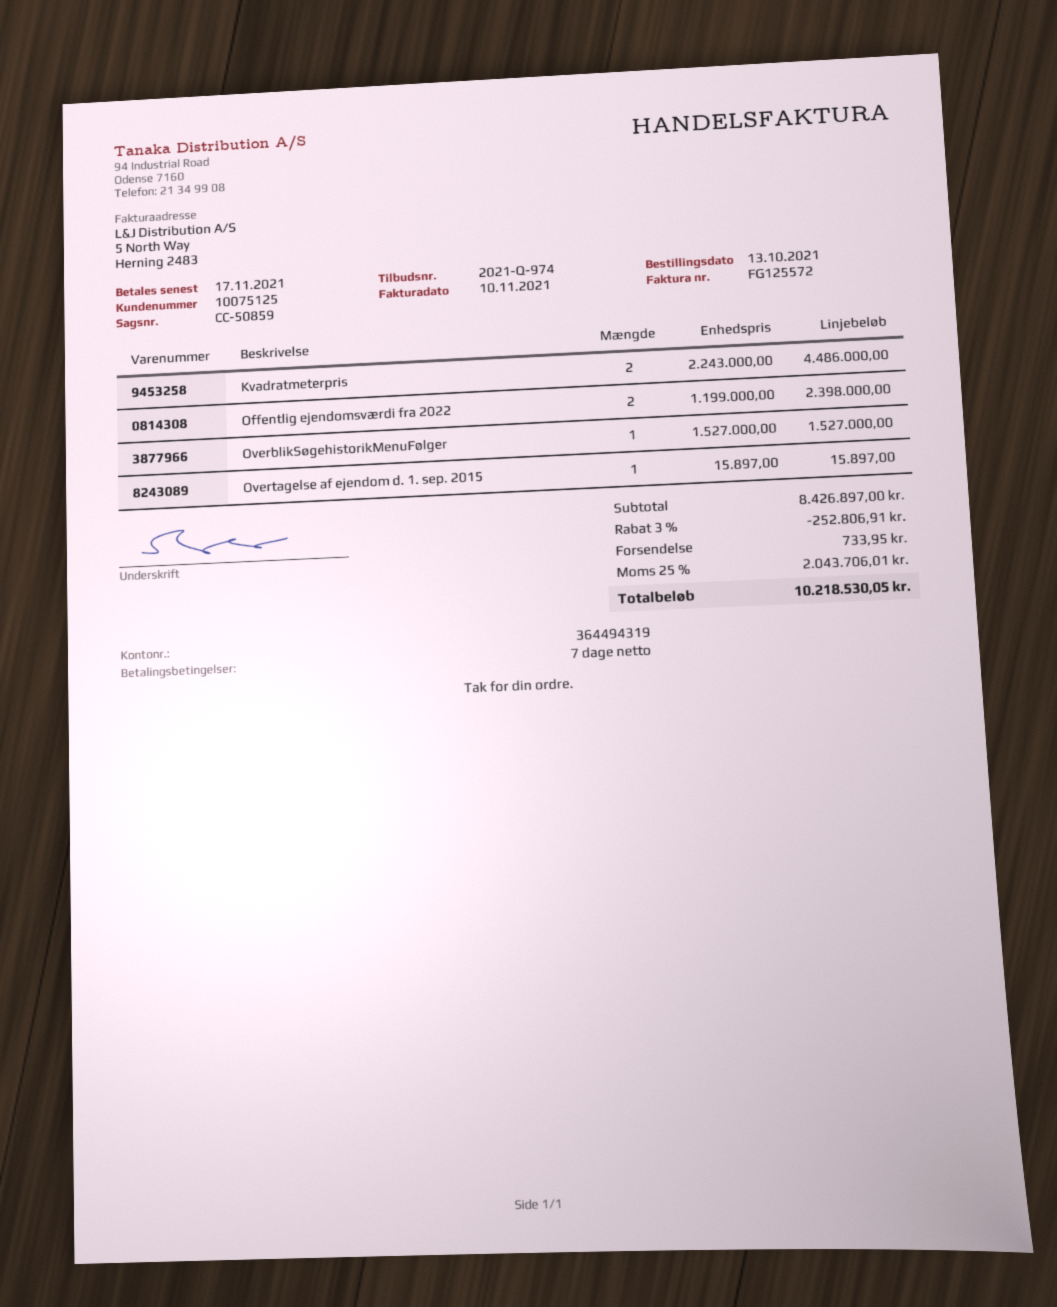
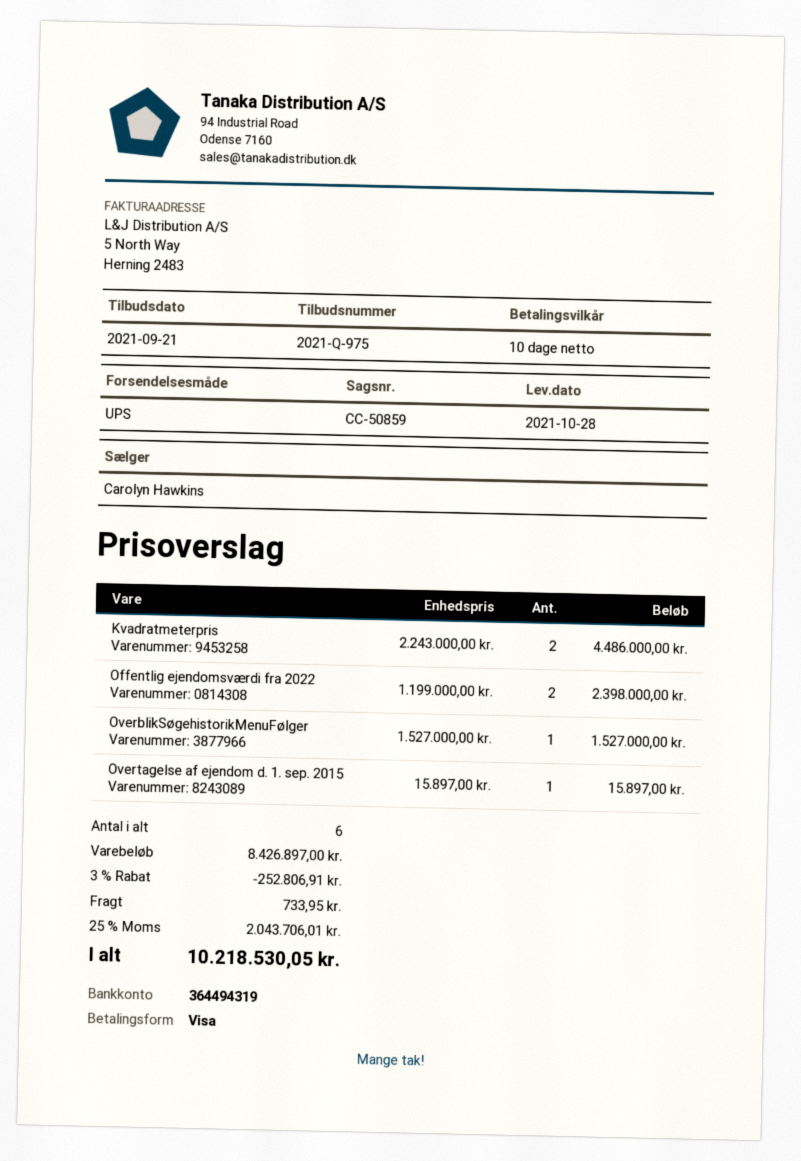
quote number: 2021-Q-974 -> 2021-Q-975
payment terms: 7 days -> 10 days

